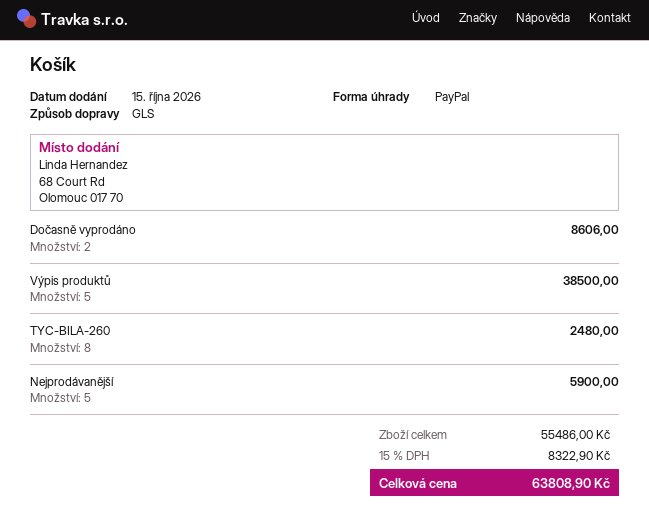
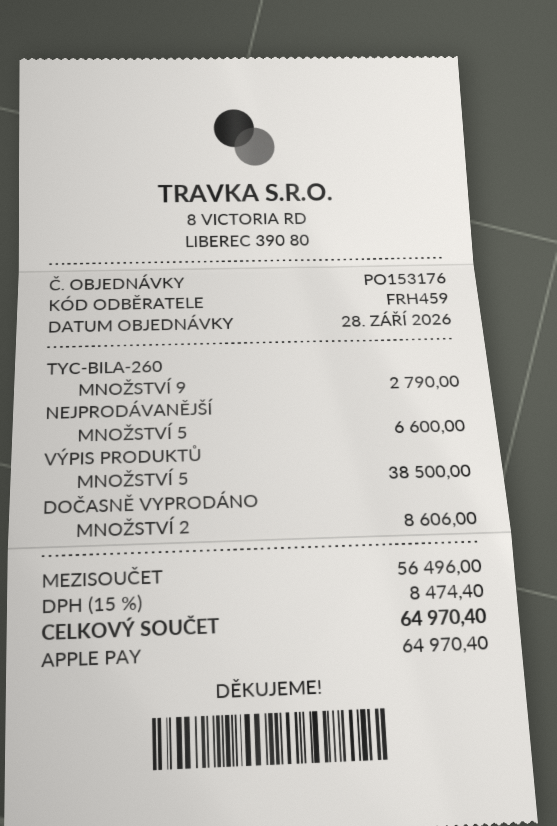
payment method: PayPal -> Apple Pay
TYC-BILA-260: 8 for 2480.00 -> 9 for 2790.00
Nejprodávanější: 5 for 5900.00 -> 5 for 6600.00
subtotal: 55486.00 -> 56496.00
tax: 15% = 8322.90 -> 15% = 8474.40
total: 63808.90 -> 64970.40

